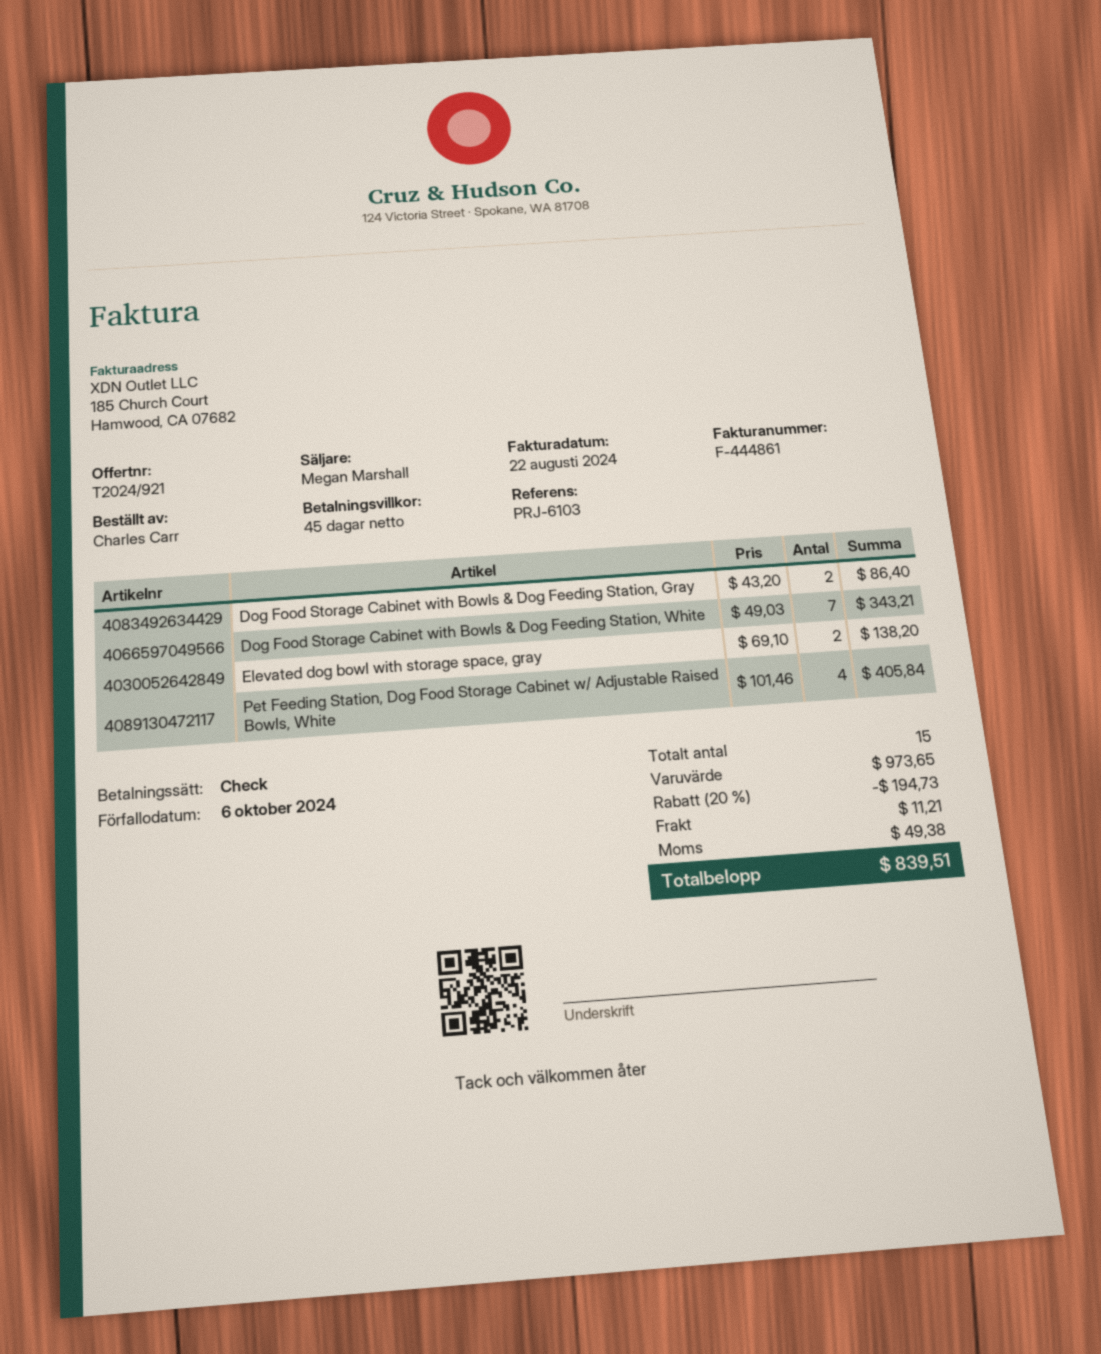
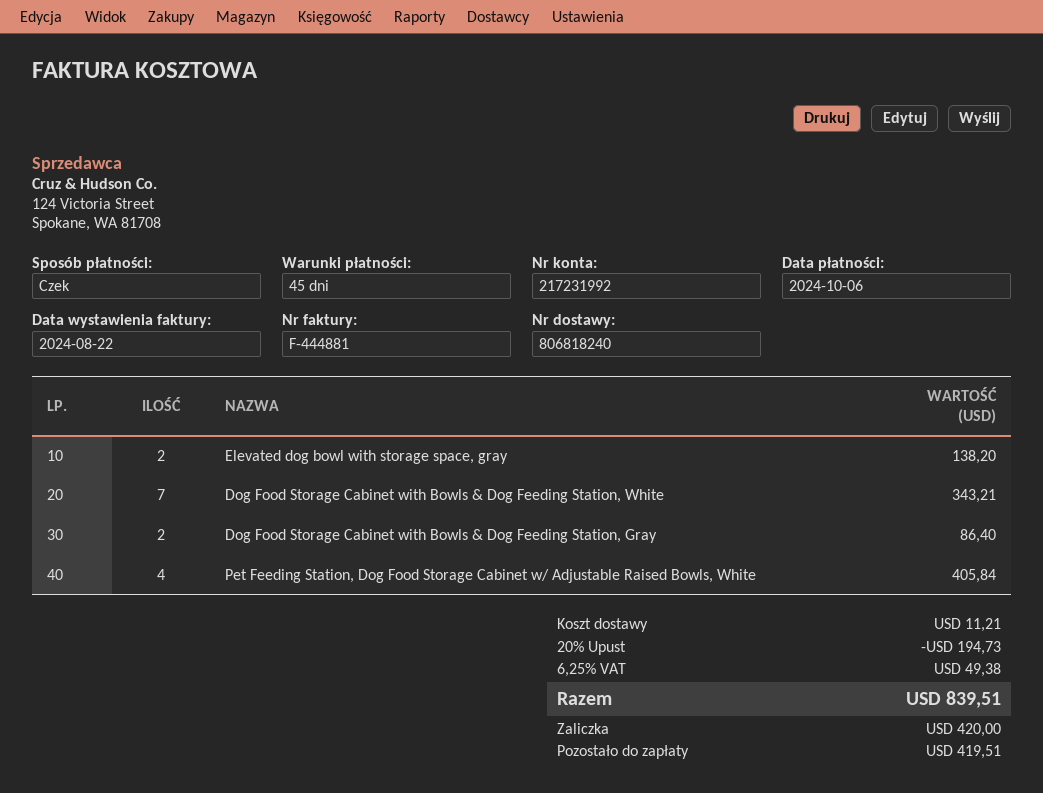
invoice number: F-444861 -> F-444881

